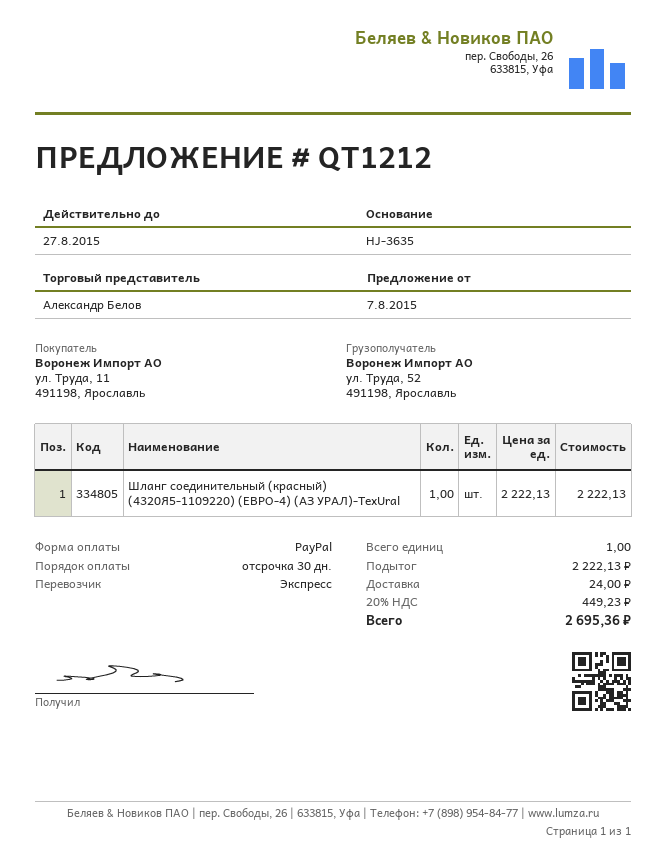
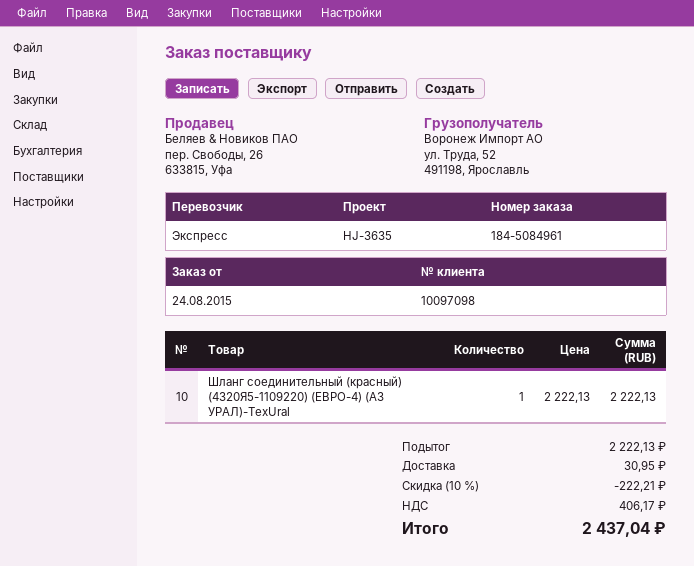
discount: none -> 10% = 222.21
shipping: 24.00 -> 30.95
tax: 449.23 -> 406.17
total: 2695.36 -> 2437.04

